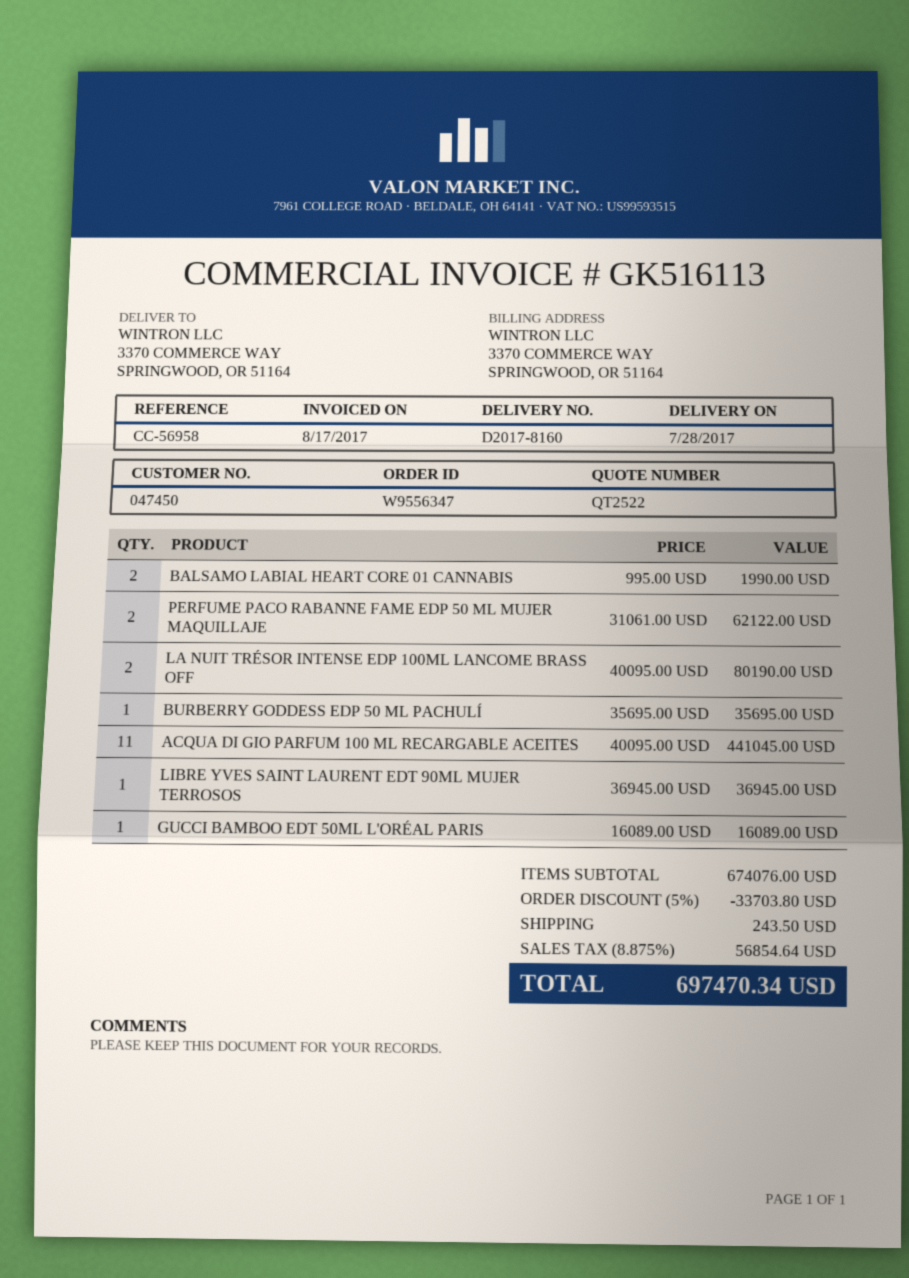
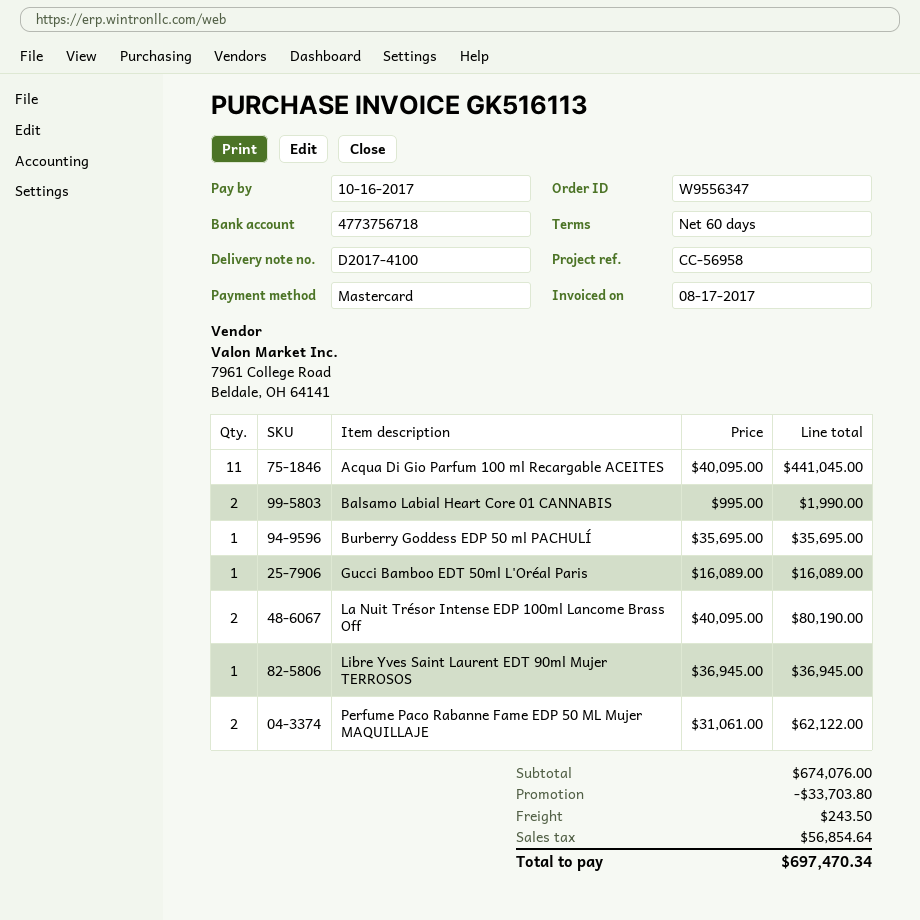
delivery note number: D2017-8160 -> D2017-4100

